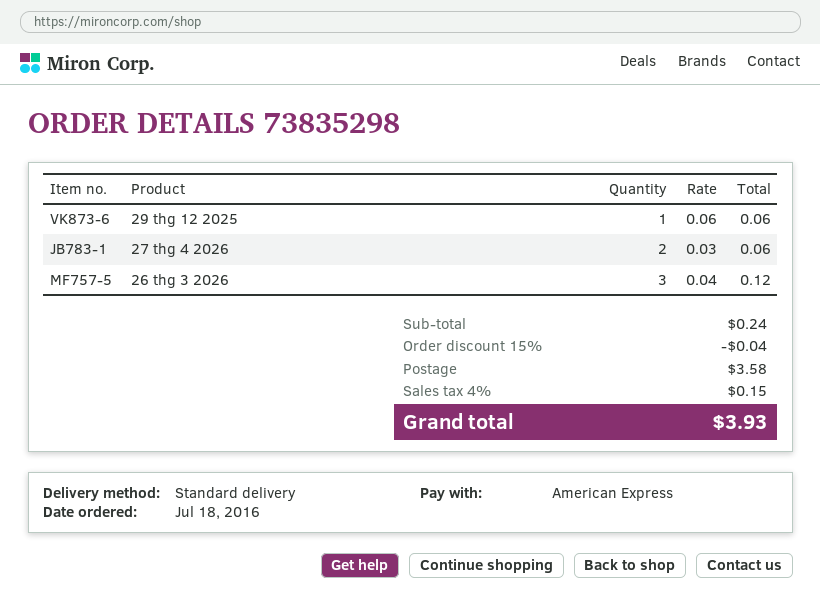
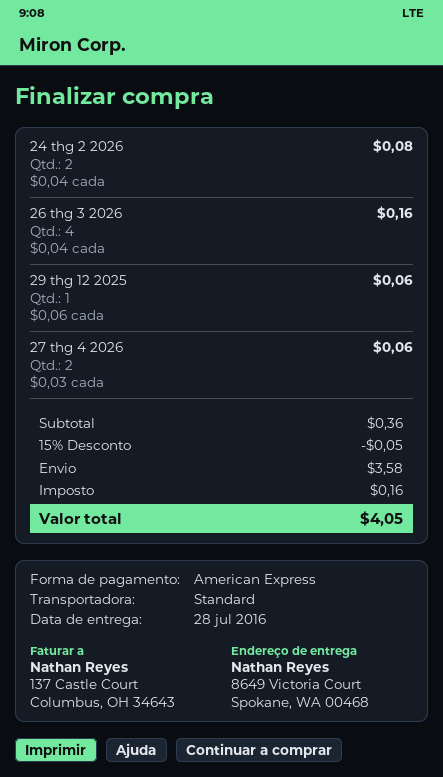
26 thg 3 2026: 3 x 0.04 = 0.12 -> 4 x 0.04 = 0.16
24 thg 2 2026: none -> 2 x 0.04 = 0.08
subtotal: 0.24 -> 0.36
discount: 15% = 0.04 -> 15% = 0.05
tax: 0.15 -> 0.16
total: 3.93 -> 4.05

